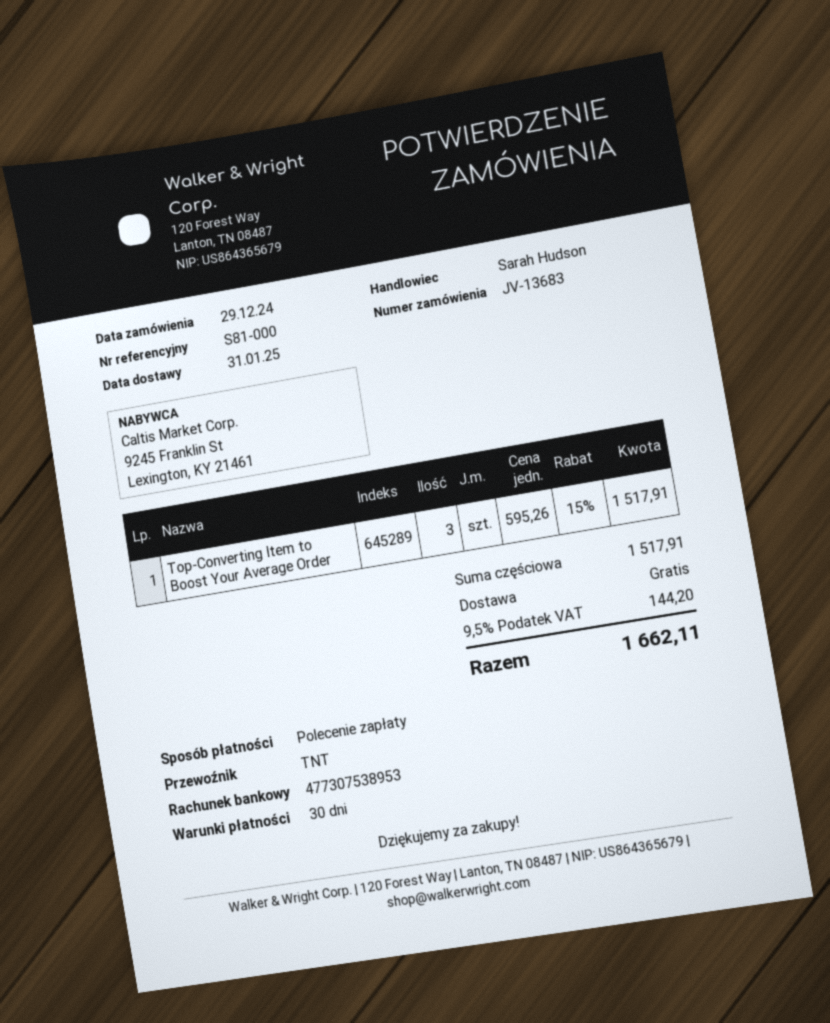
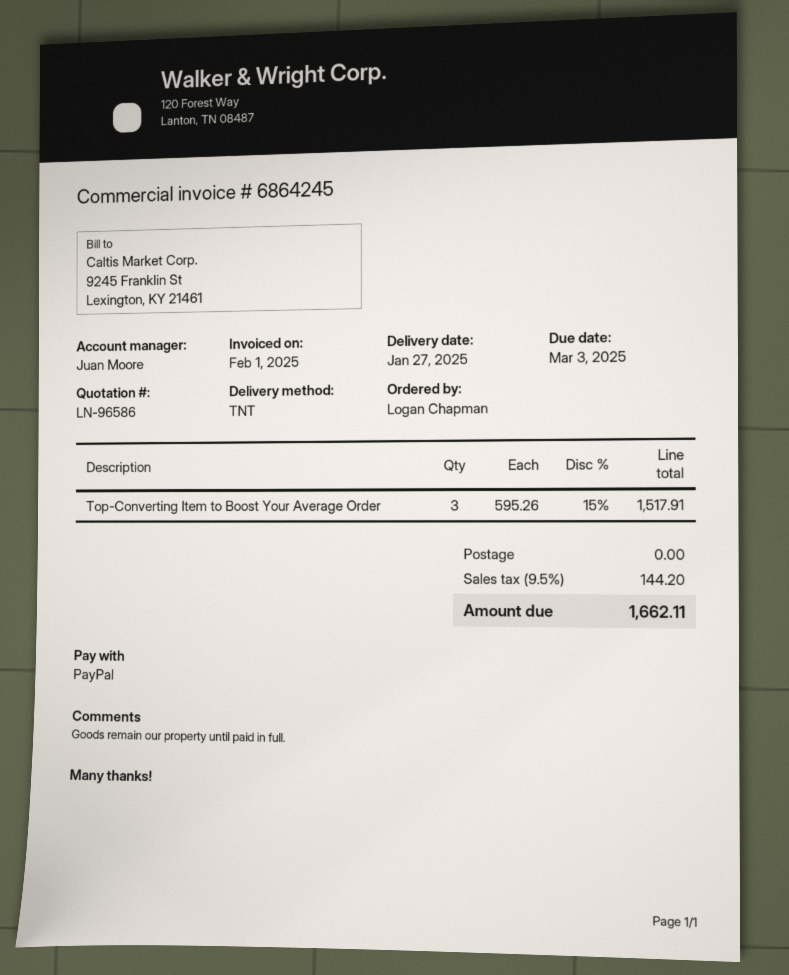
delivery date: 2025-01-31 -> 2025-01-27
sales rep: Sarah Hudson -> Juan Moore
payment method: direct debit -> PayPal

